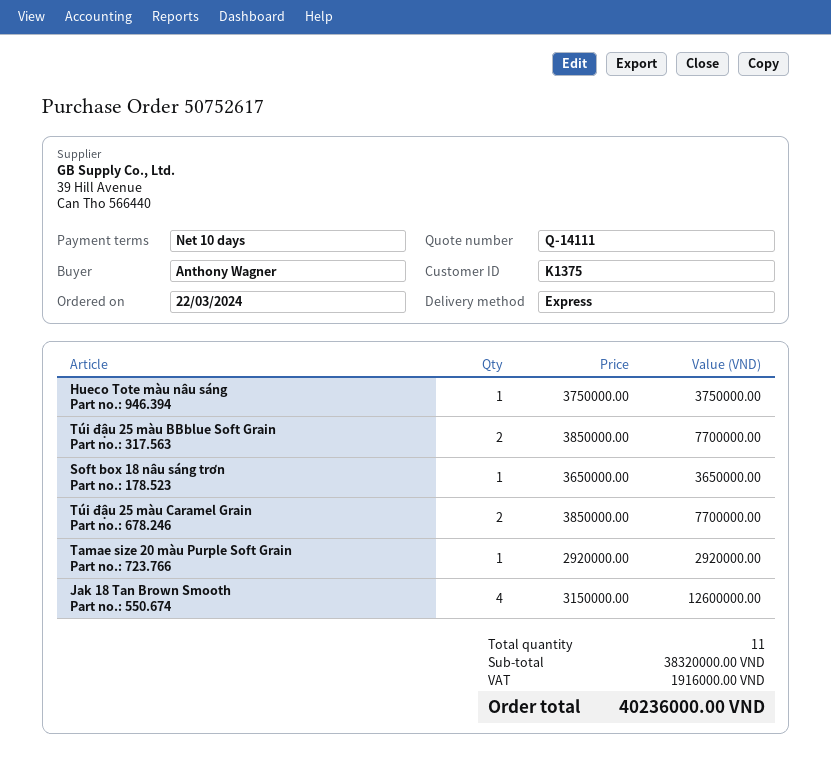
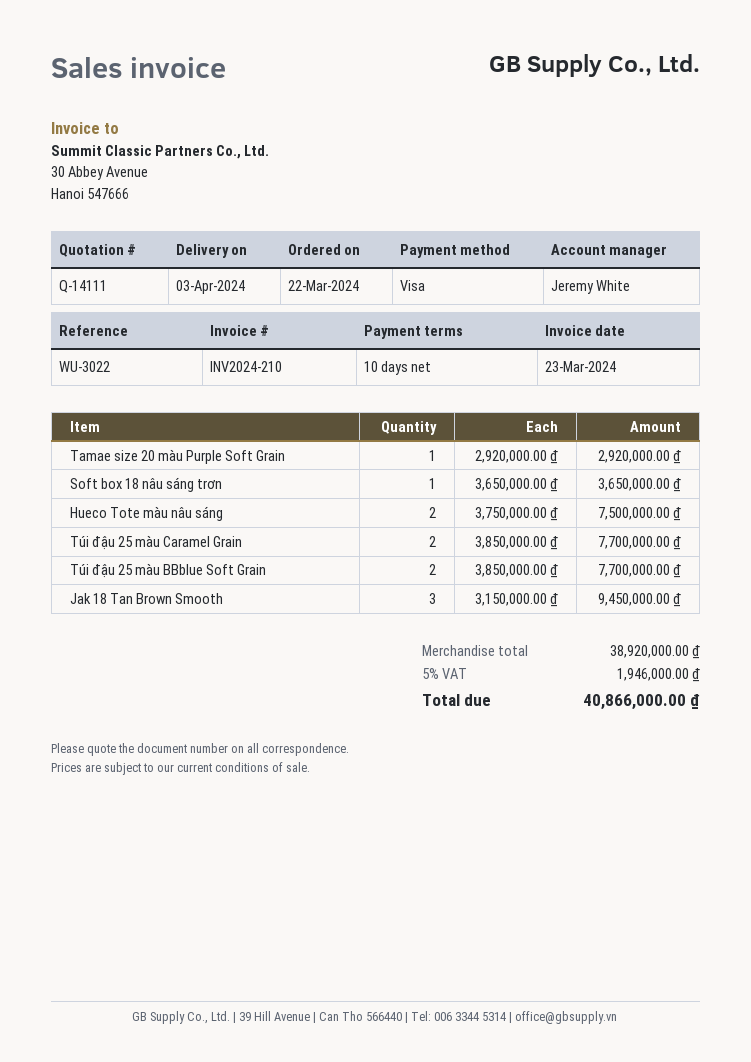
Hueco Tote màu nâu sáng: 1 x 3750000.00 = 3750000.00 -> 2 x 3750000.00 = 7500000.00
Jak 18 Tan Brown Smooth: 4 x 3150000.00 = 12600000.00 -> 3 x 3150000.00 = 9450000.00
subtotal: 38320000.00 -> 38920000.00
tax: 1916000.00 -> 1946000.00
total: 40236000.00 -> 40866000.00

